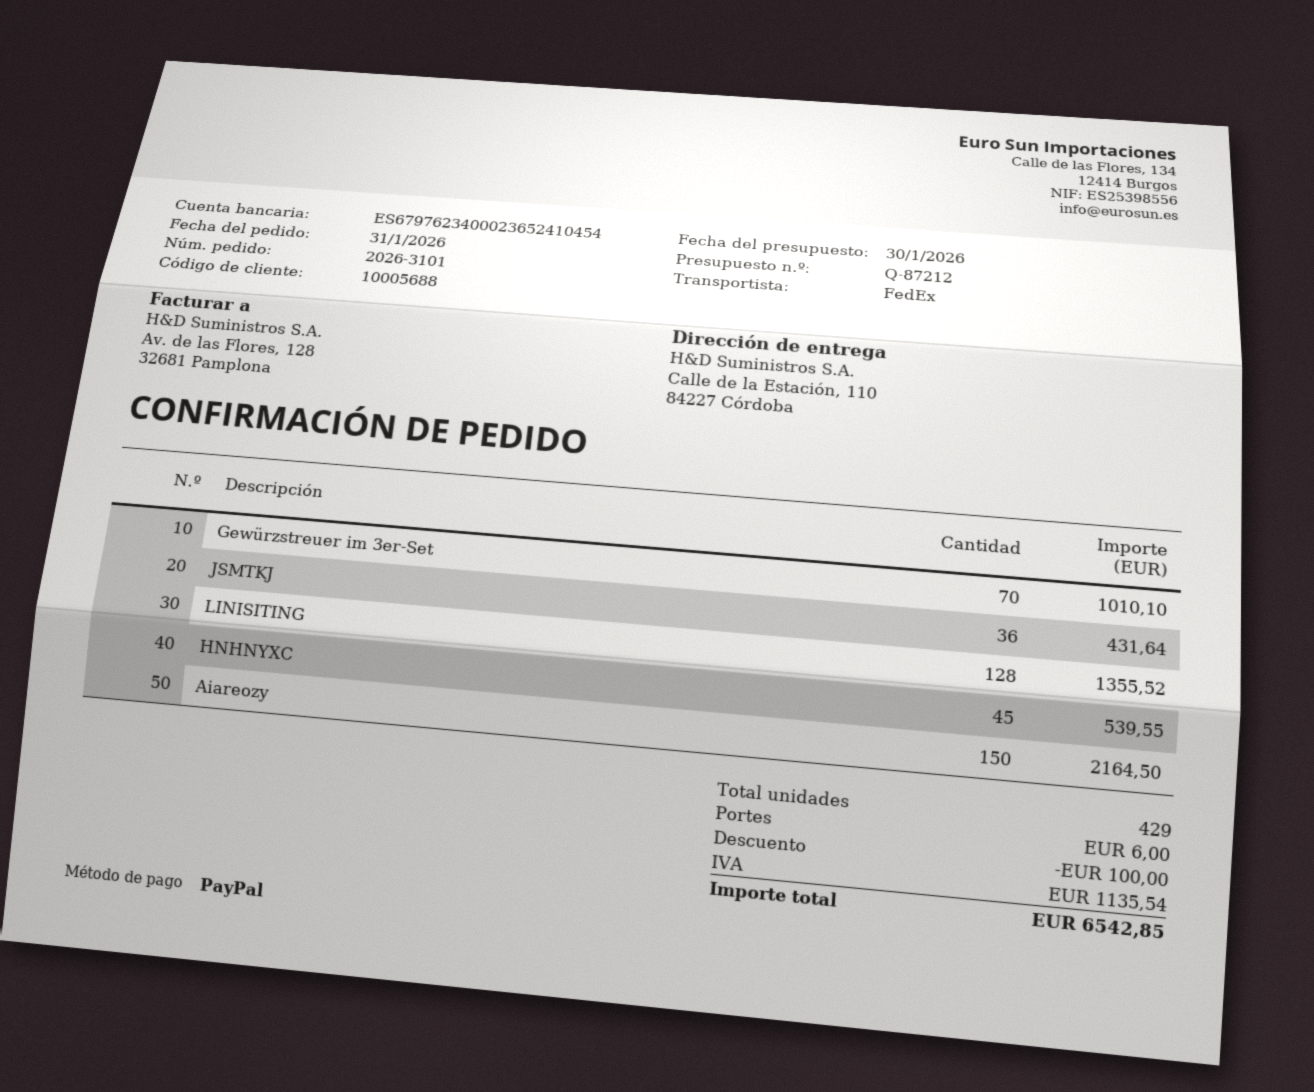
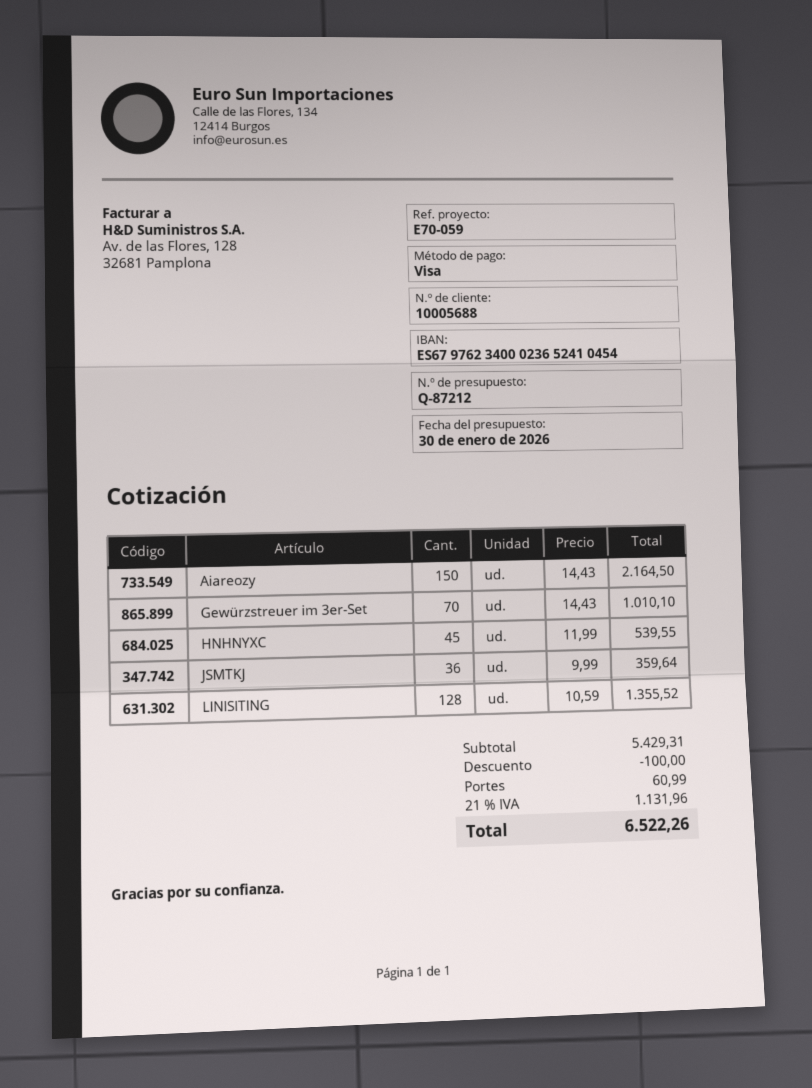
payment method: PayPal -> Visa
JSMTKJ: 36 for 431.64 -> 36 for 359.64
shipping: 6.00 -> 60.99
tax: 1135.54 -> 1131.96
total: 6542.85 -> 6522.26

